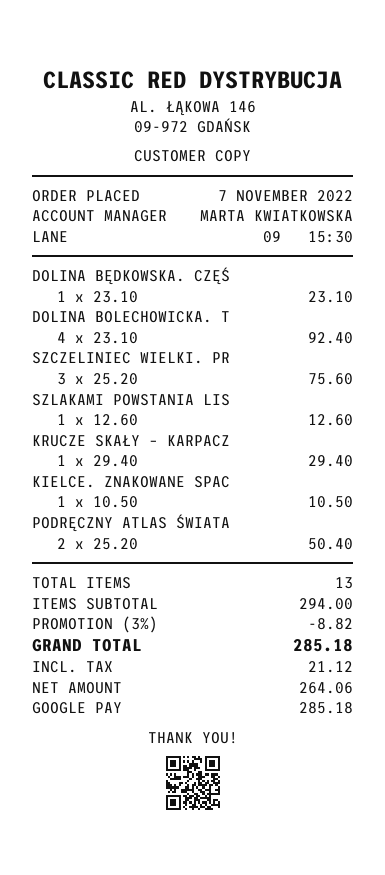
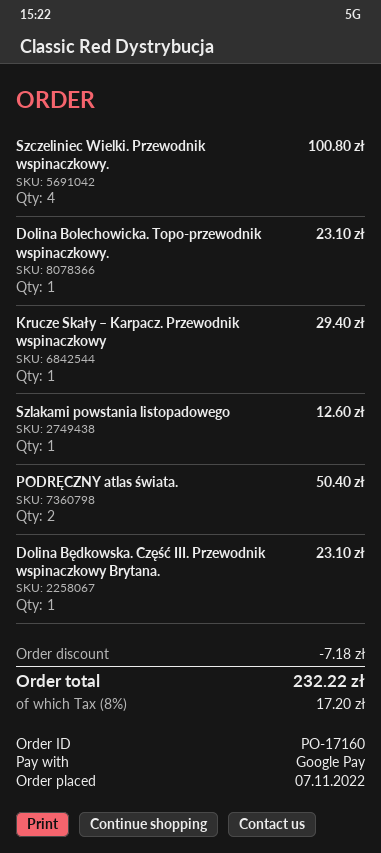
DOLINA BOLECHOWICKA. T: 4 for 92.40 -> 1 for 23.10
SZCZELINIEC WIELKI. PR: 3 for 75.60 -> 4 for 100.80
KIELCE. ZNAKOWANE SPAC: 1 for 10.50 -> none
discount: 8.82 -> 7.18
tax: 21.12 -> 17.20
total: 285.18 -> 232.22

